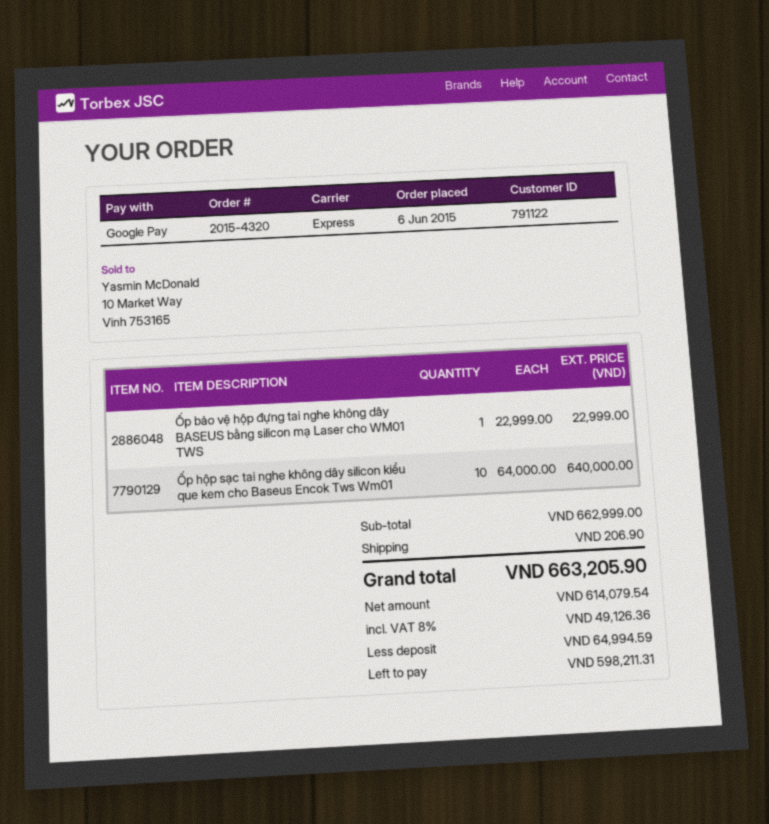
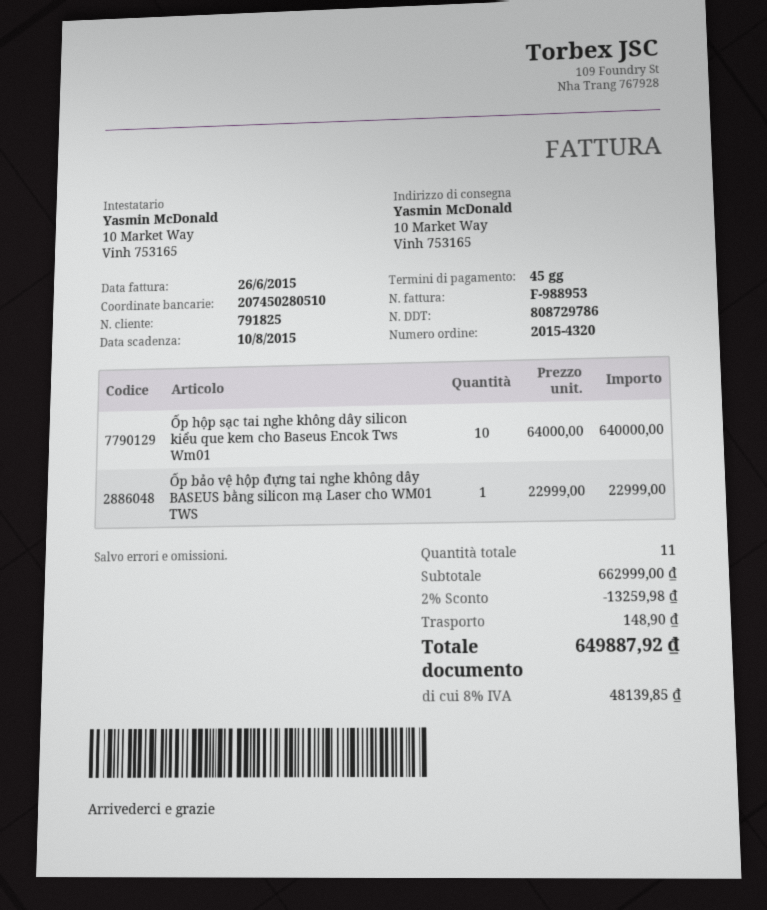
customer number: 791122 -> 791825
discount: none -> 2% = 13259.98
shipping: 206.90 -> 148.90
tax: 8% = 49126.36 -> 8% = 48139.85
total: 663205.90 -> 649887.92

